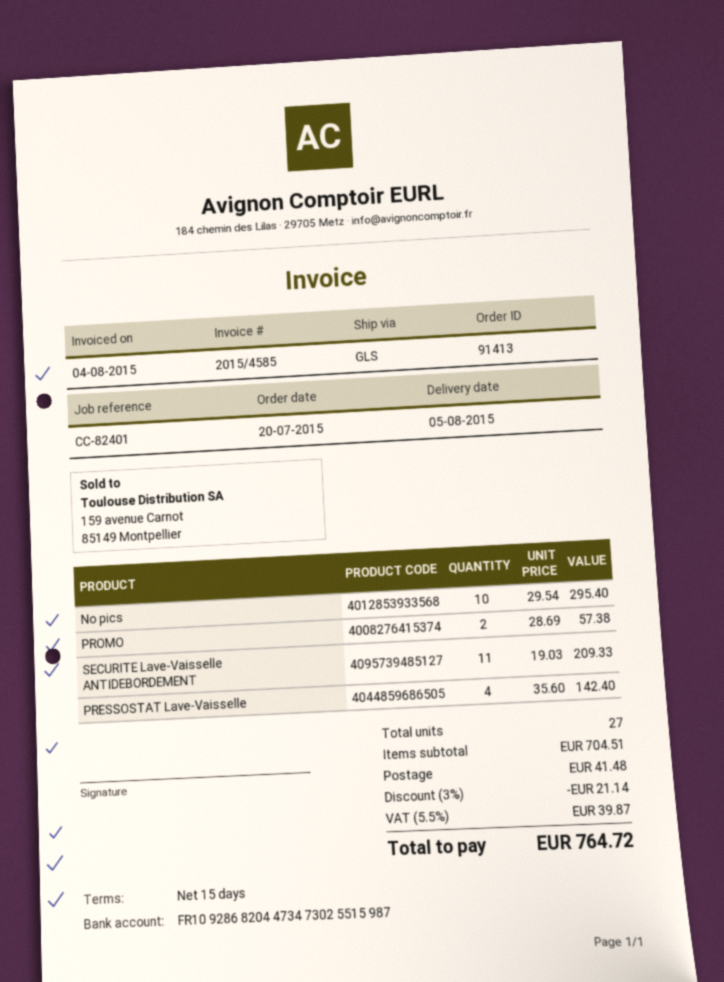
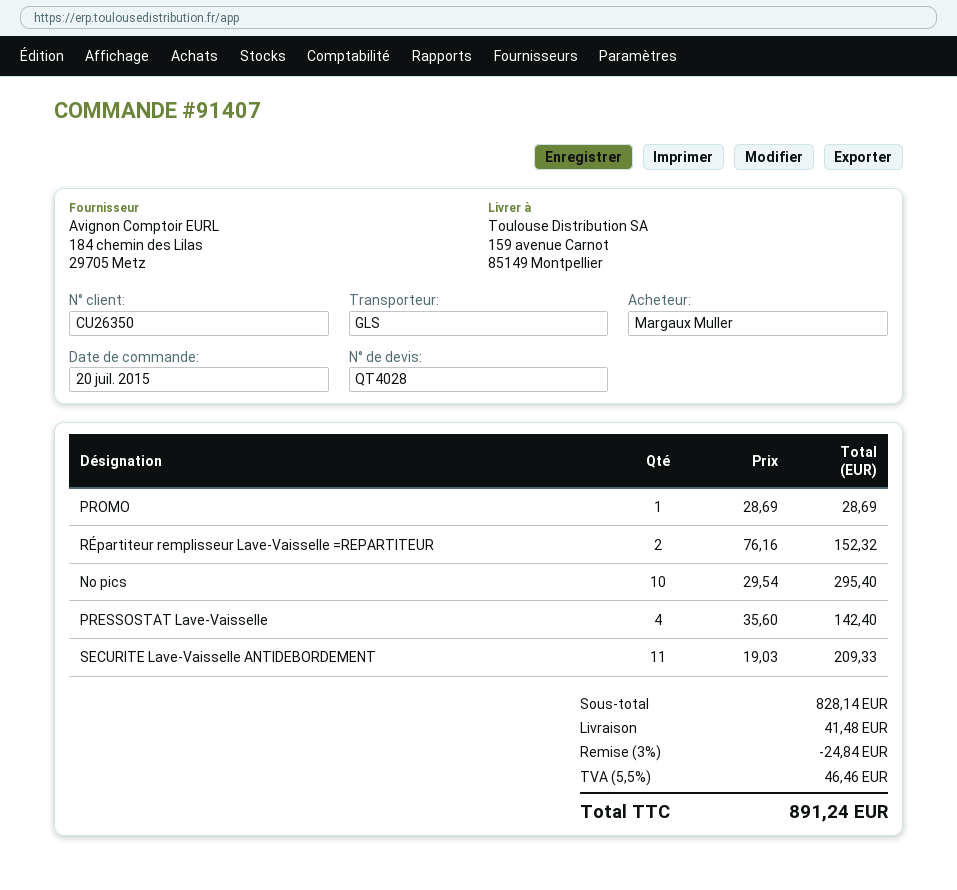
order number: 91413 -> 91407
PROMO: 2 x 28.69 = 57.38 -> 1 x 28.69 = 28.69
RÉpartiteur remplisseur Lave-Vaisselle =REPARTITEUR: none -> 2 x 76.16 = 152.32
subtotal: 704.51 -> 828.14
discount: 3% = 21.14 -> 3% = 24.84
tax: 5.5% = 39.87 -> 5.5% = 46.46
total: 764.72 -> 891.24

